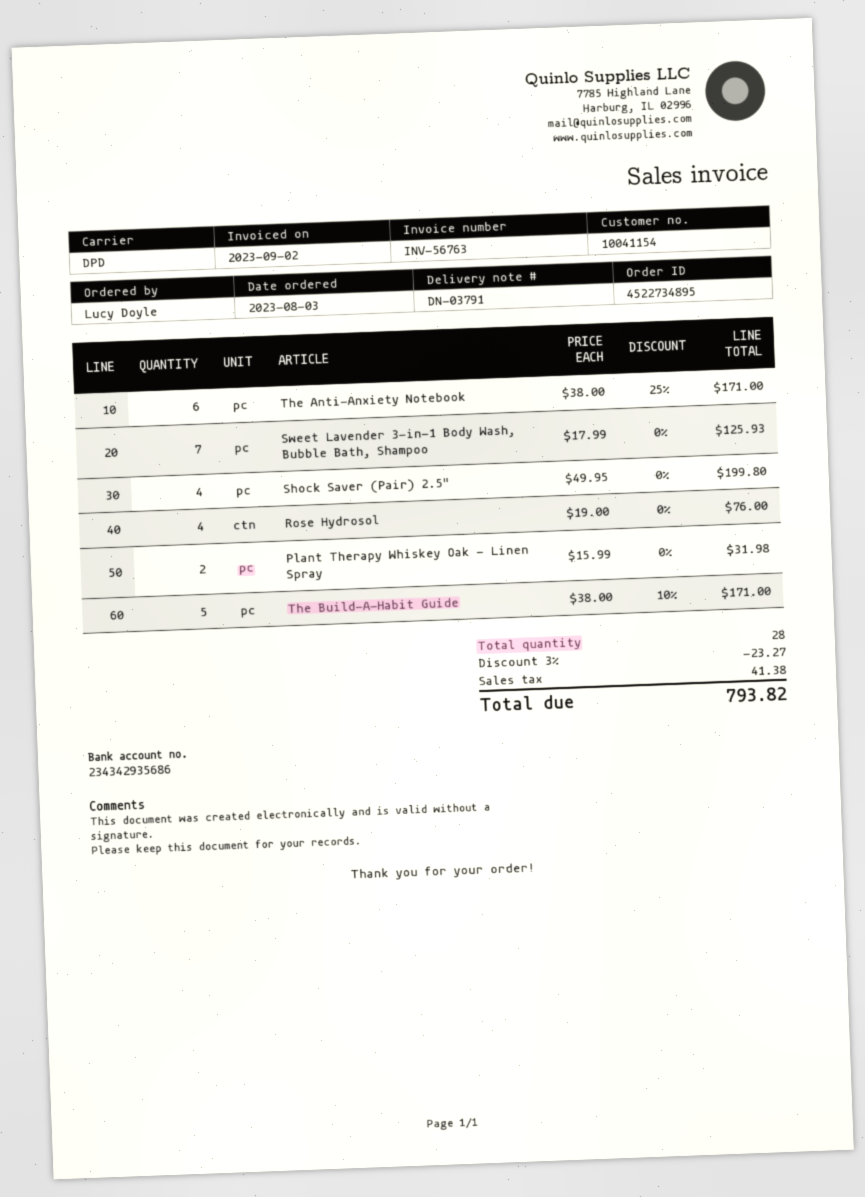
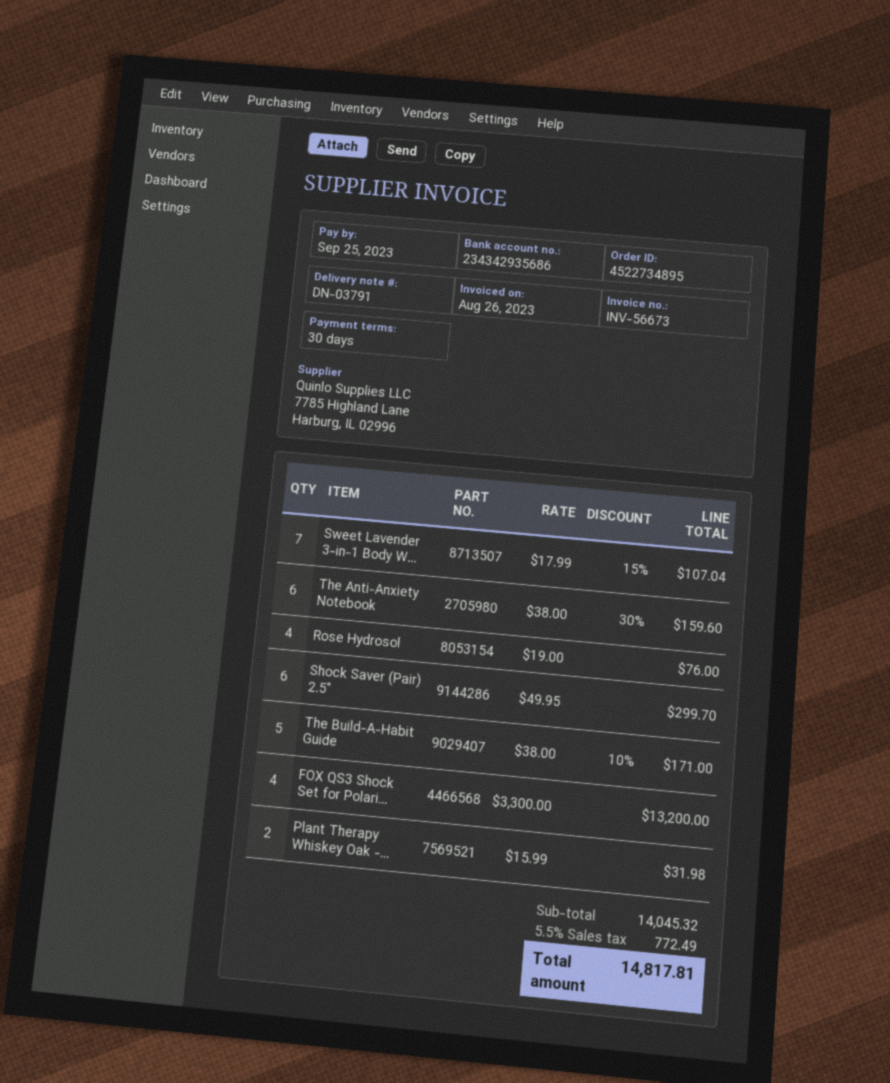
invoice number: INV-56763 -> INV-56673
invoice date: 2023-09-02 -> 2023-08-26
The Anti-Anxiety Notebook: 6 x 38.00 - 25% = 171.00 -> 6 x 38.00 - 30% = 159.60
Sweet Lavender 3-in-1 Body Wash, Bubble Bath, Shampoo: 7 x 17.99 = 125.93 -> 7 x 17.99 - 15% = 107.04
Shock Saver (Pair) 2.5": 4 x 49.95 = 199.80 -> 6 x 49.95 = 299.70
FOX QS3 Shock Set for Polari...: none -> 4 x 3300.00 = 13200.00
discount: 3% = 23.27 -> none
tax: 41.38 -> 772.49
total: 793.82 -> 14817.81

